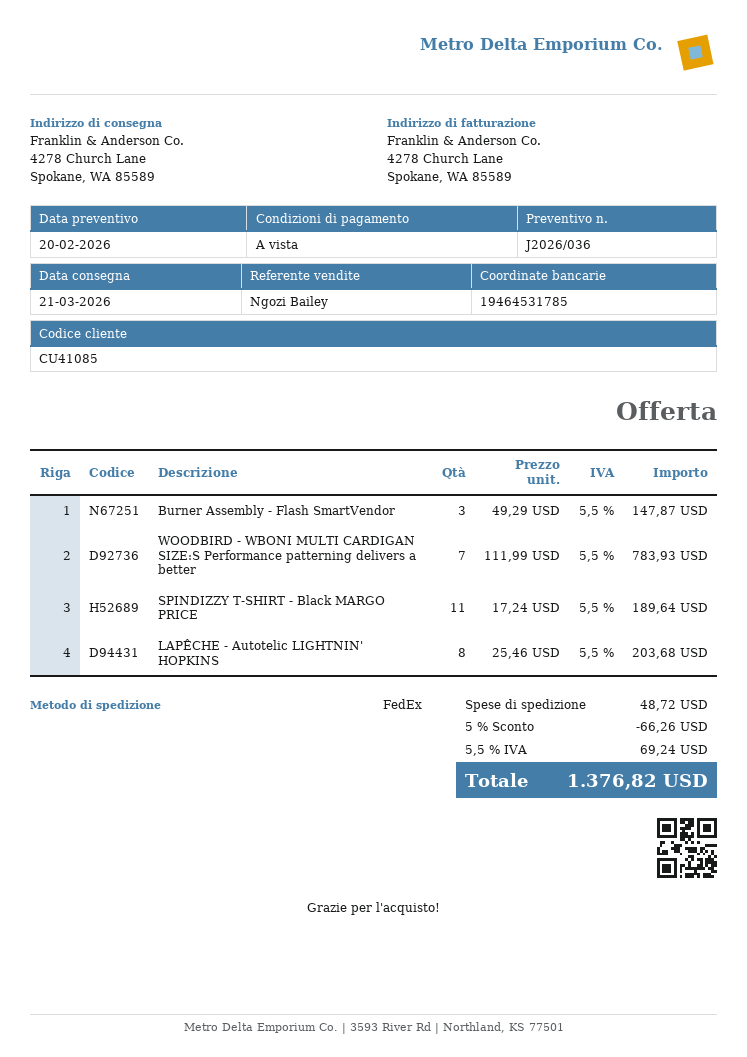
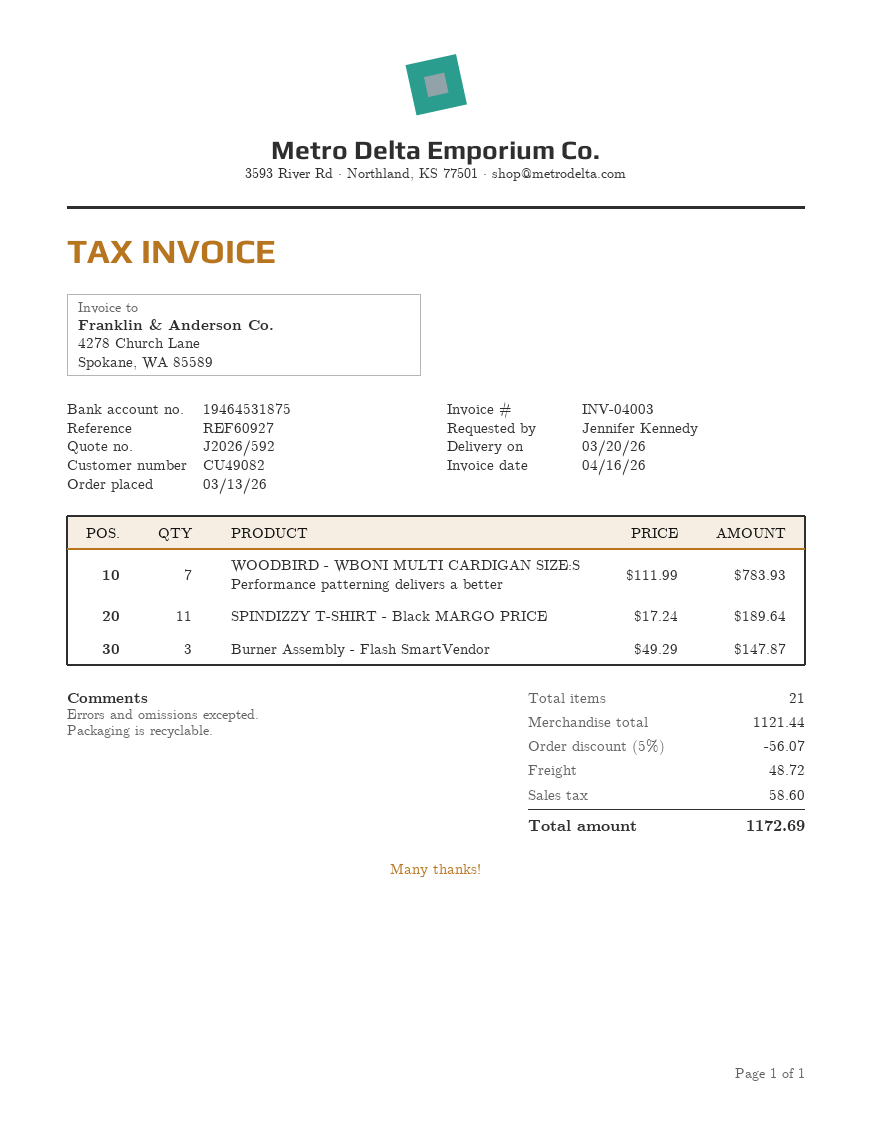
quote number: J2026/036 -> J2026/592
delivery date: 2026-03-21 -> 2026-03-20
customer number: CU41085 -> CU49082
bank account: 19464531785 -> 19464531875
LAPÊCHE - Autotelic LIGHTNIN' HOPKINS: 8 x 25.46 = 203.68 -> none
discount: 5% = 66.26 -> 5% = 56.07
tax: 69.24 -> 58.60
total: 1376.82 -> 1172.69

